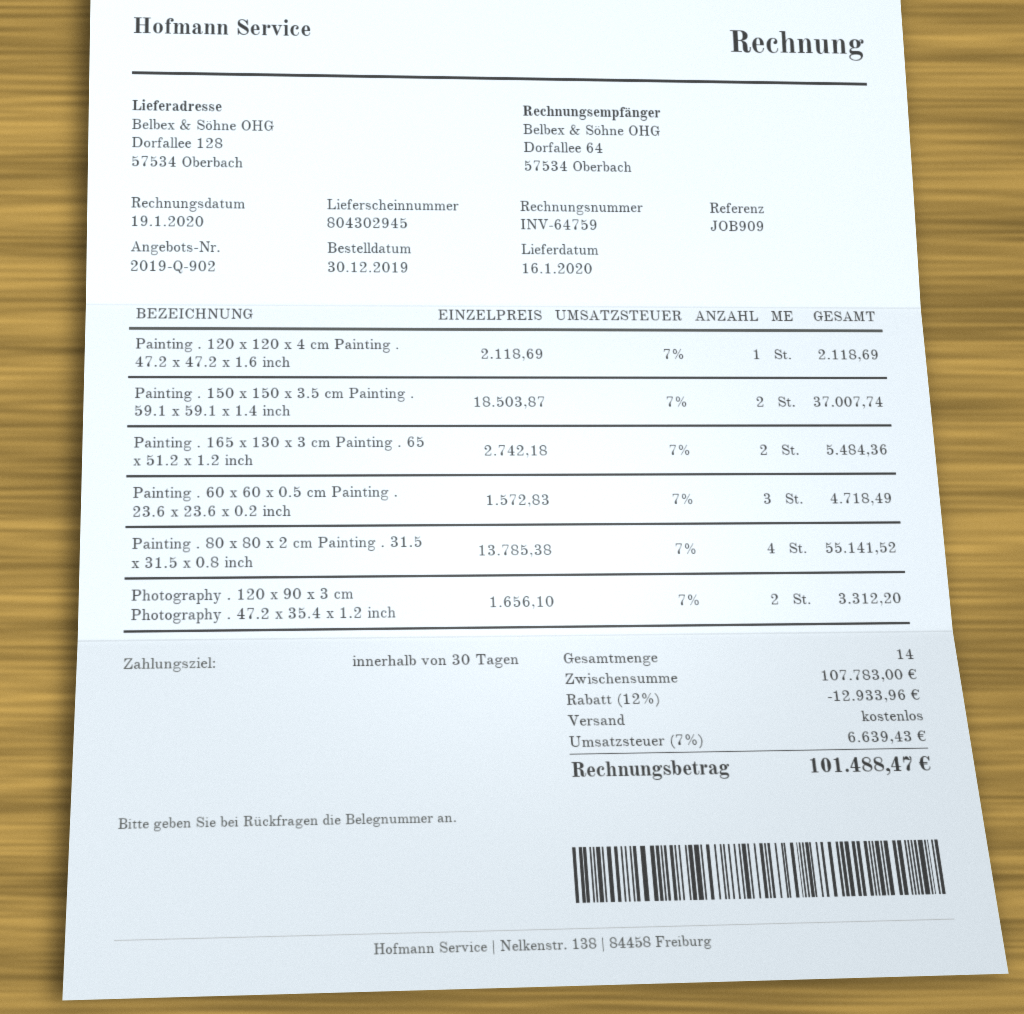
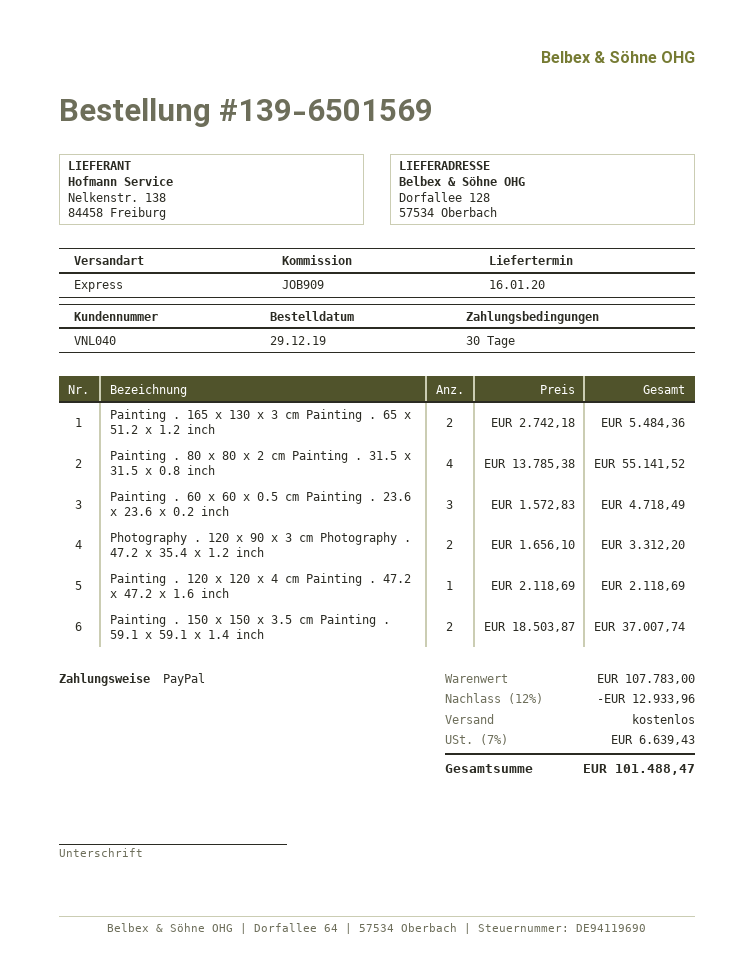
order date: 2019-12-30 -> 2019-12-29

